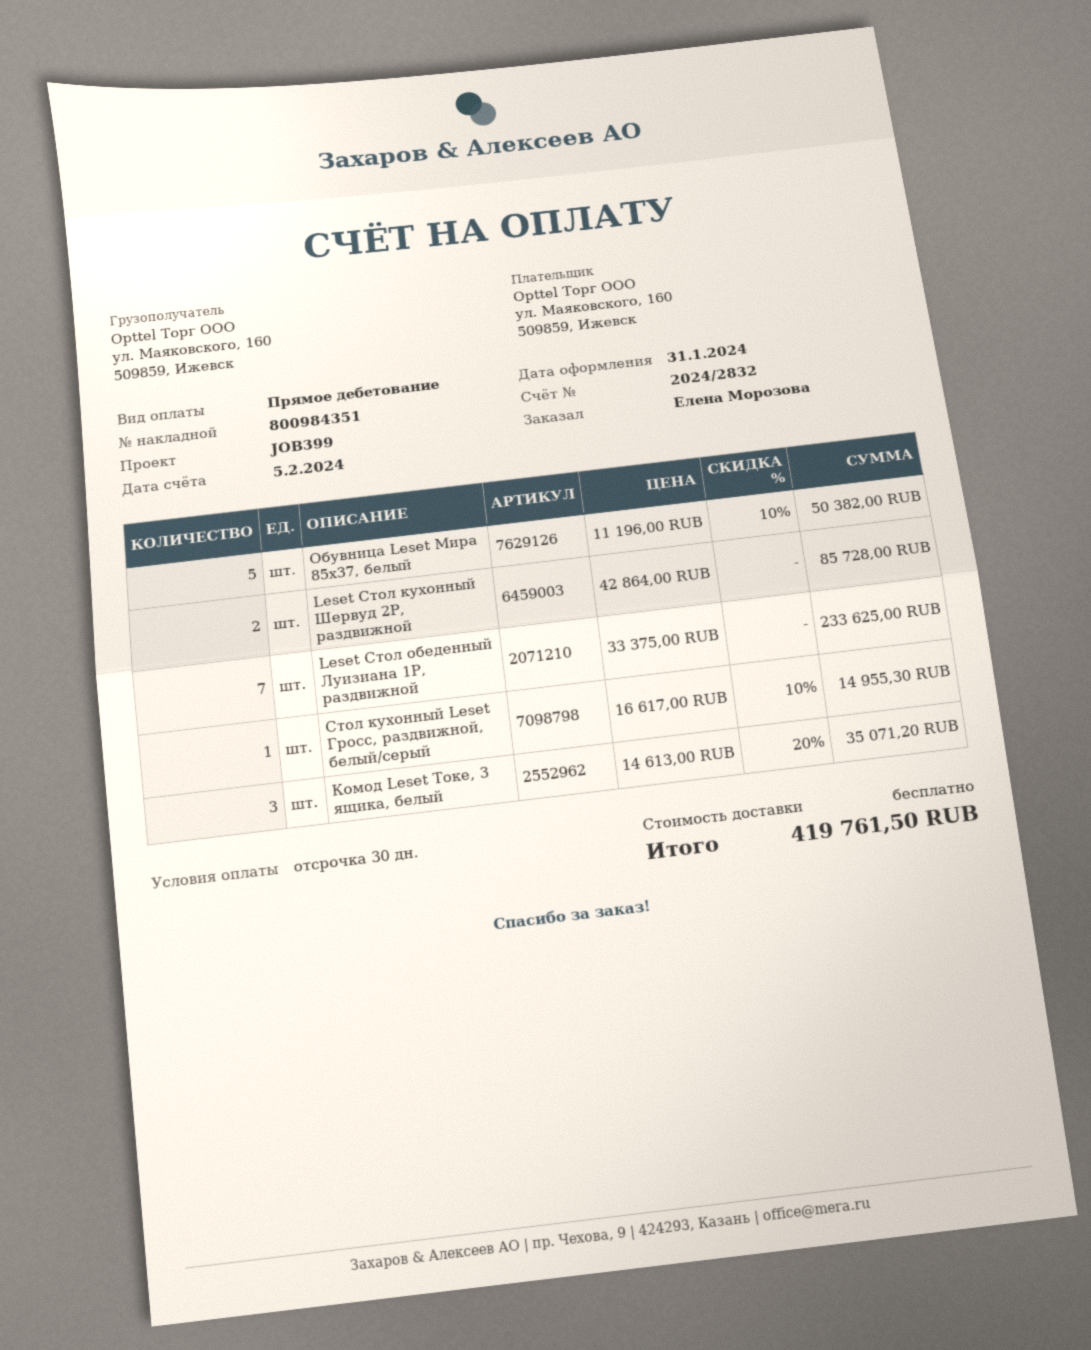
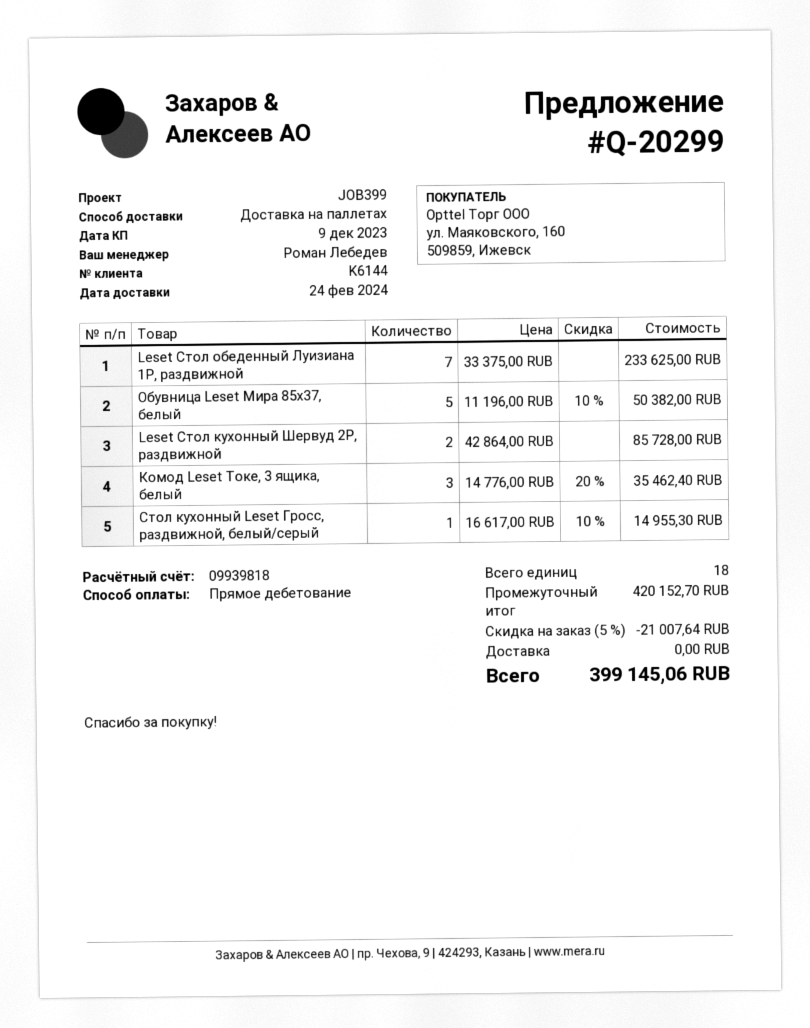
Комод Leset Токе, 3 ящика, белый: 3 x 14613.00 - 20% = 35071.20 -> 3 x 14776.00 - 20% = 35462.40
discount: none -> 5% = 21007.64
total: 419761.50 -> 399145.06

